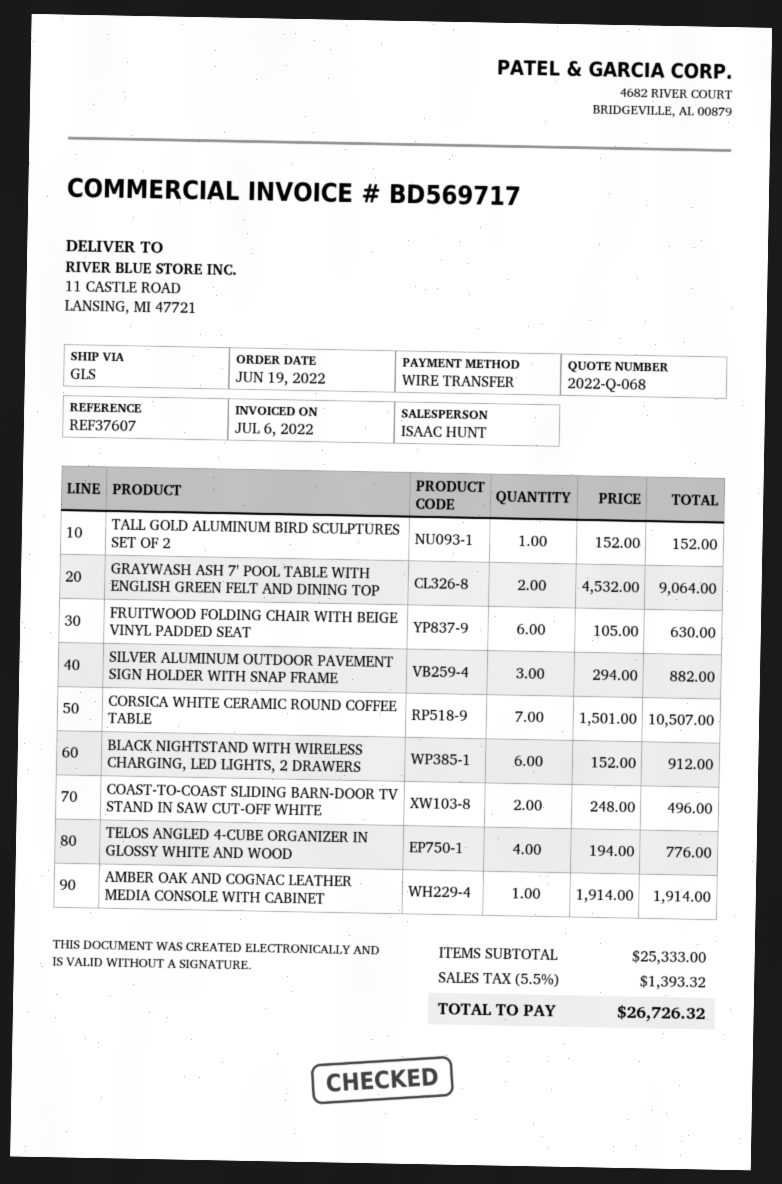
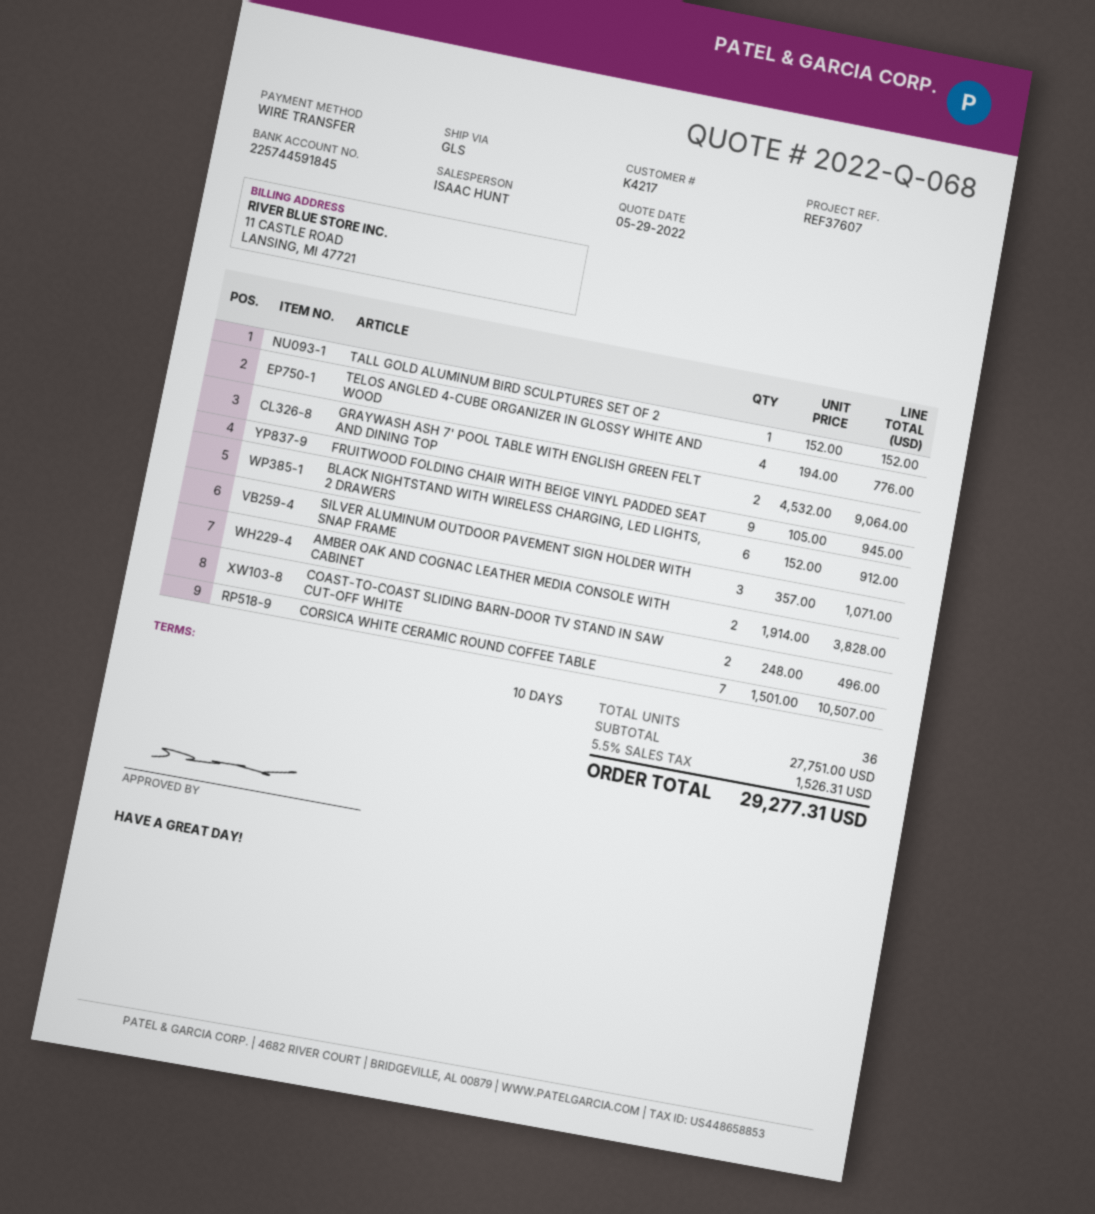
FRUITWOOD FOLDING CHAIR WITH BEIGE VINYL PADDED SEAT: 6 x 105.00 = 630.00 -> 9 x 105.00 = 945.00
SILVER ALUMINUM OUTDOOR PAVEMENT SIGN HOLDER WITH SNAP FRAME: 3 x 294.00 = 882.00 -> 3 x 357.00 = 1071.00
AMBER OAK AND COGNAC LEATHER MEDIA CONSOLE WITH CABINET: 1 x 1914.00 = 1914.00 -> 2 x 1914.00 = 3828.00
subtotal: 25333.00 -> 27751.00
tax: 5.5% = 1393.32 -> 5.5% = 1526.31
total: 26726.32 -> 29277.31

